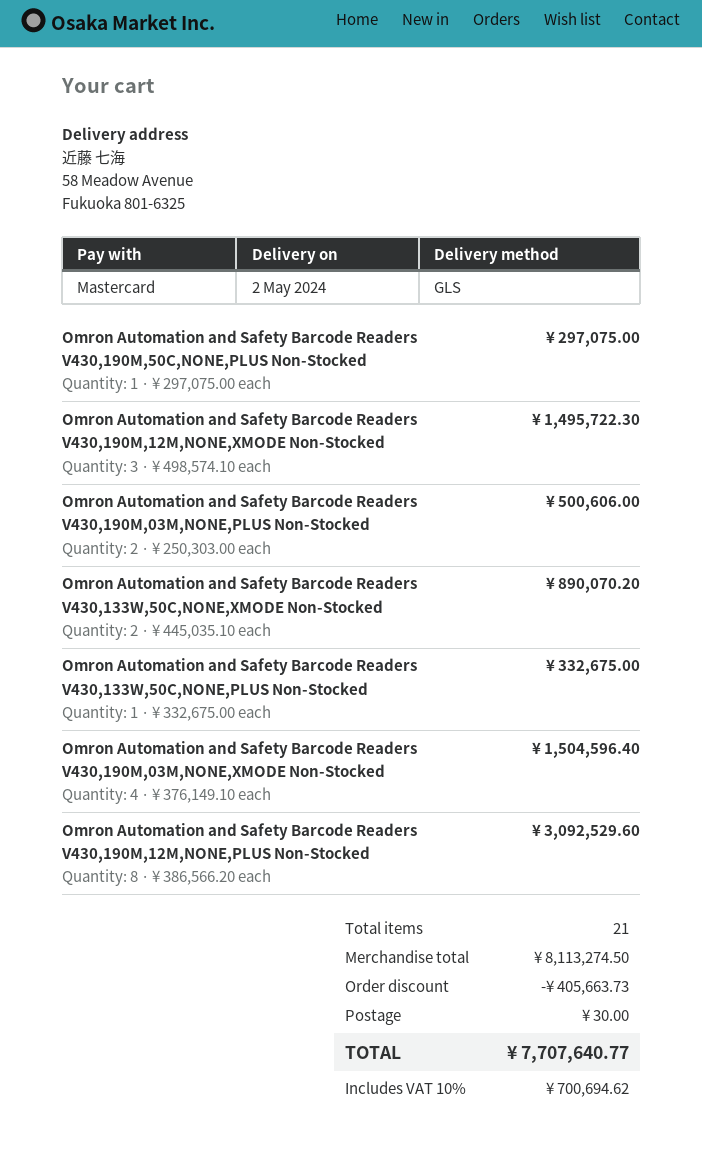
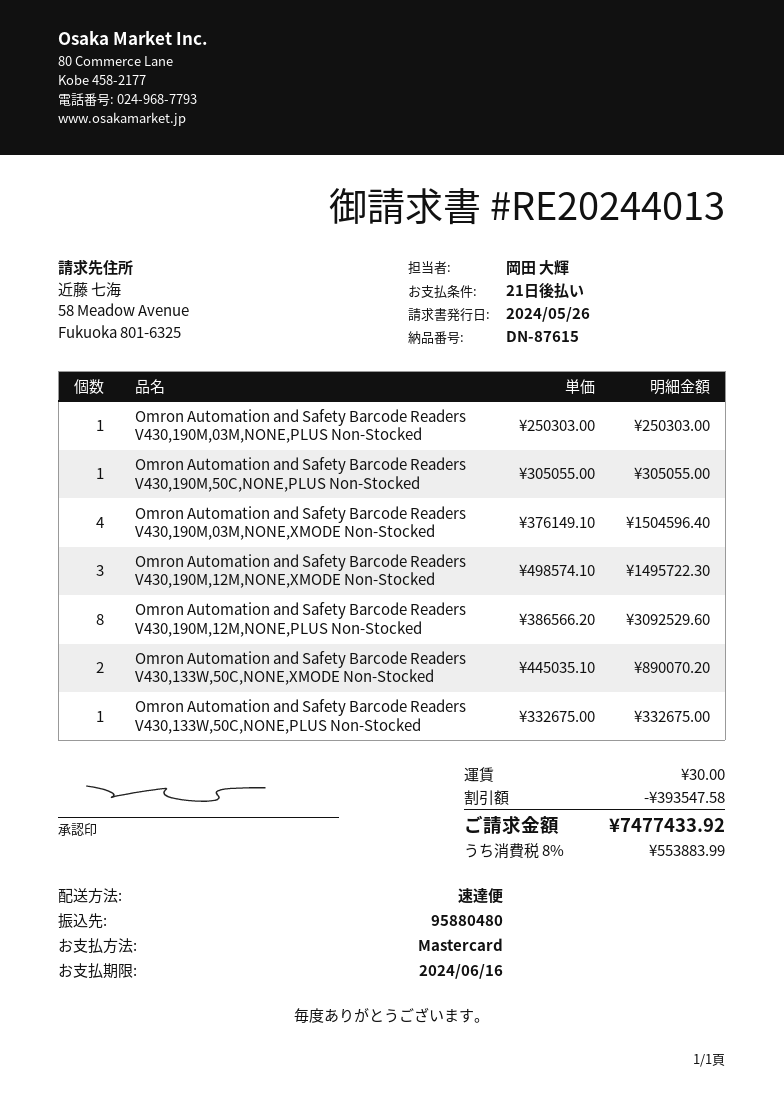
shipping method: GLS -> express
Omron Automation and Safety Barcode Readers V430,190M,50C,NONE,PLUS Non-Stocked: 1 x 297075.00 = 297075.00 -> 1 x 305055.00 = 305055.00
Omron Automation and Safety Barcode Readers V430,190M,03M,NONE,PLUS Non-Stocked: 2 x 250303.00 = 500606.00 -> 1 x 250303.00 = 250303.00
discount: 405663.73 -> 393547.58
tax: 10% = 700694.62 -> 8% = 553883.99
total: 7707640.77 -> 7477433.92

